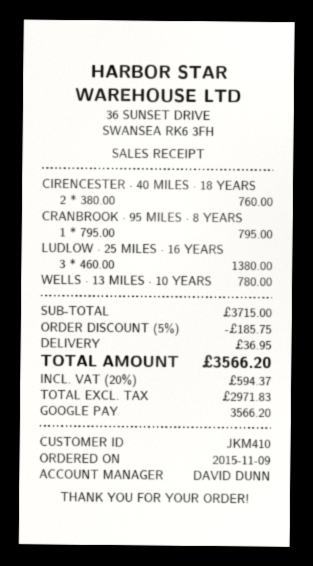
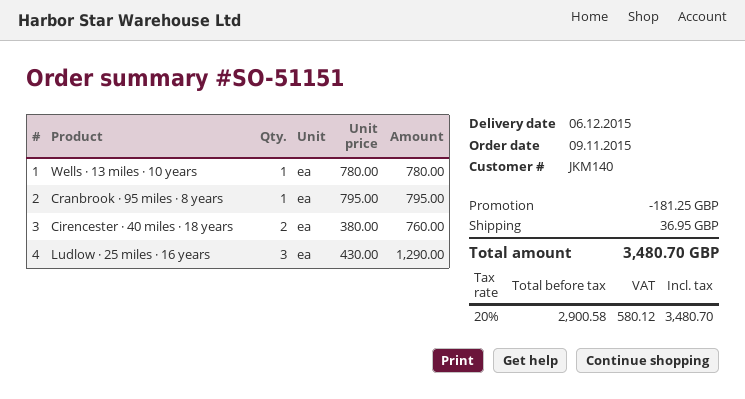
customer number: JKM410 -> JKM140
LUDLOW · 25 MILES · 16 YEARS: 3 x 460.00 = 1380.00 -> 3 x 430.00 = 1290.00
discount: 185.75 -> 181.25
net: 2971.83 -> 2900.58
tax: 20% = 594.37 -> 20% = 580.12
total: 3566.20 -> 3480.70

